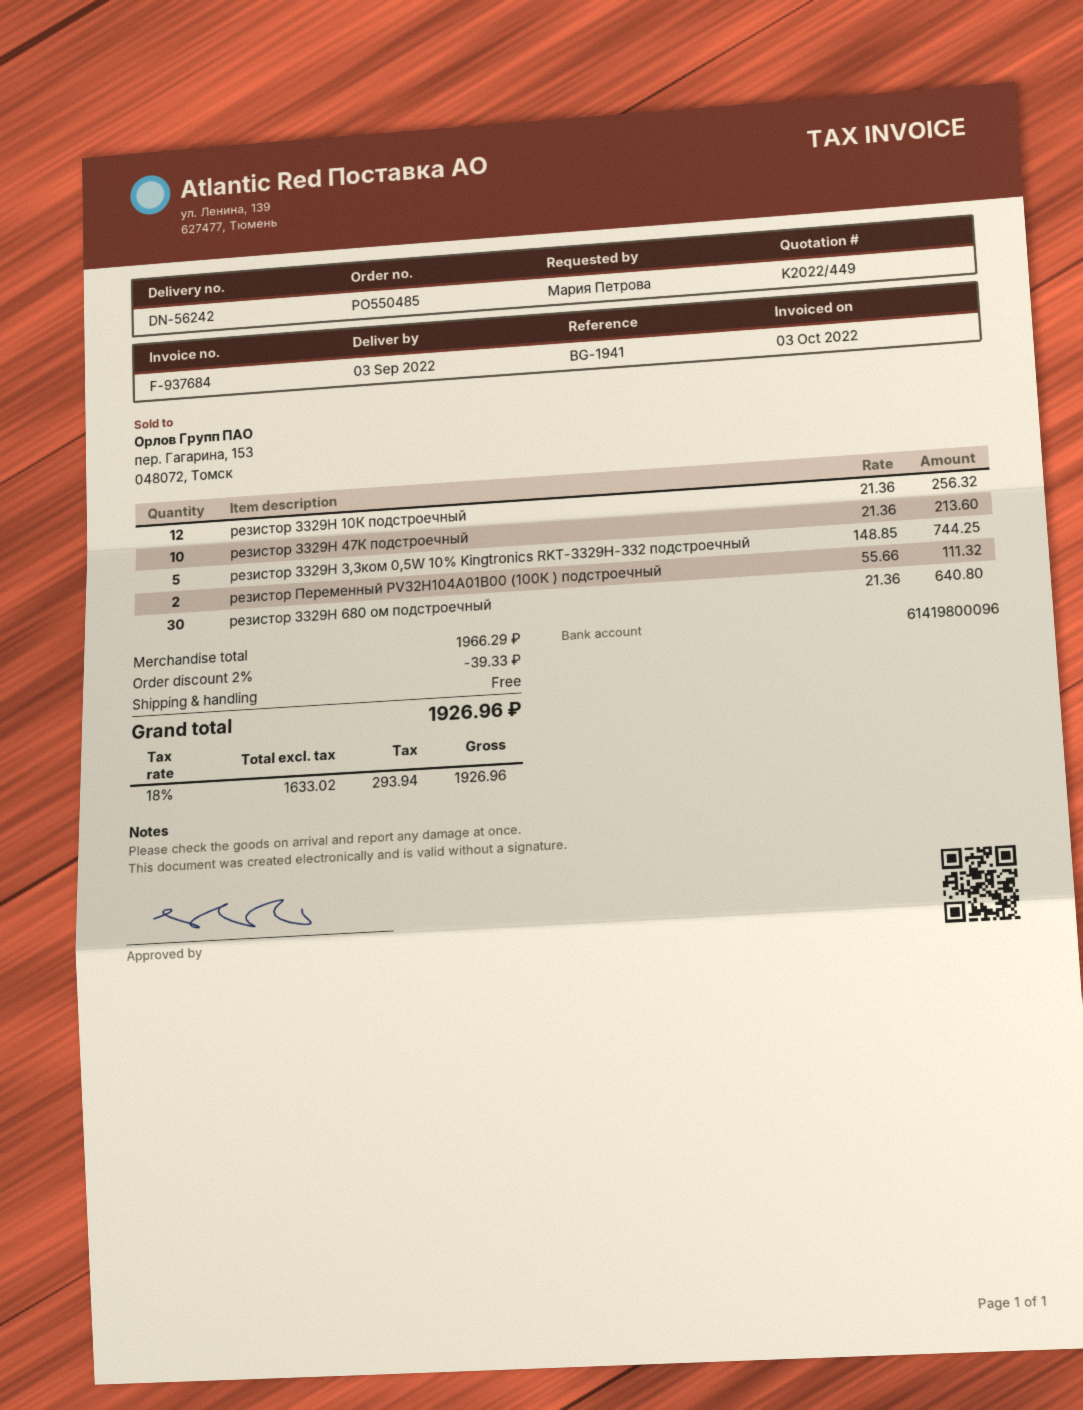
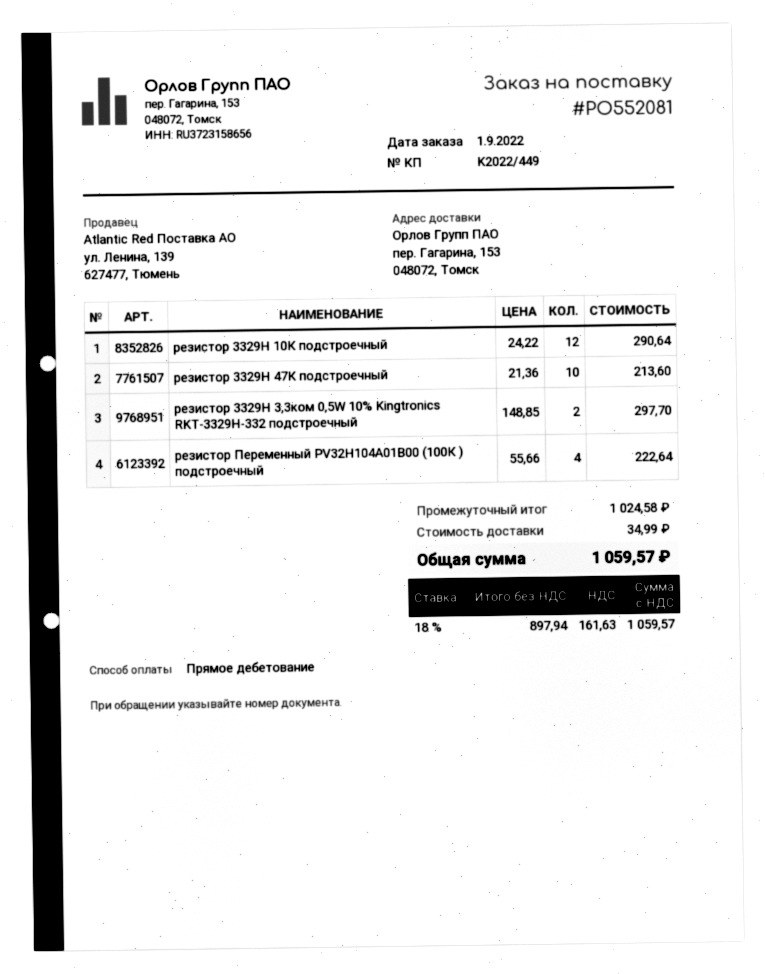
order number: PO550485 -> PO552081
резистор 3329H 10К подстроечный: 12 x 21.36 = 256.32 -> 12 x 24.22 = 290.64
резистор 3329H 3,3ком 0,5W 10% Kingtronics RKT-3329H-332 подстроечный: 5 x 148.85 = 744.25 -> 2 x 148.85 = 297.70
резистор Переменный PV32H104A01B00 (100К ) подстроечный: 2 x 55.66 = 111.32 -> 4 x 55.66 = 222.64
резистор 3329H 680 ом подстроечный: 30 x 21.36 = 640.80 -> none
subtotal: 1966.29 -> 1024.58
discount: 2% = 39.33 -> none
shipping: 0.00 -> 34.99
net: 1633.02 -> 897.94
tax: 18% = 293.94 -> 18% = 161.63
total: 1926.96 -> 1059.57

